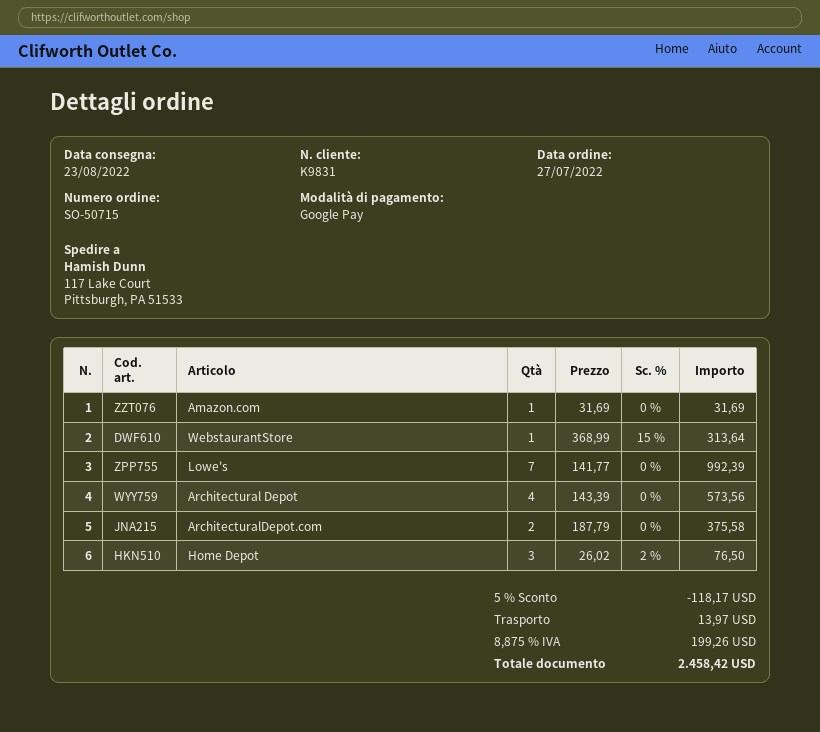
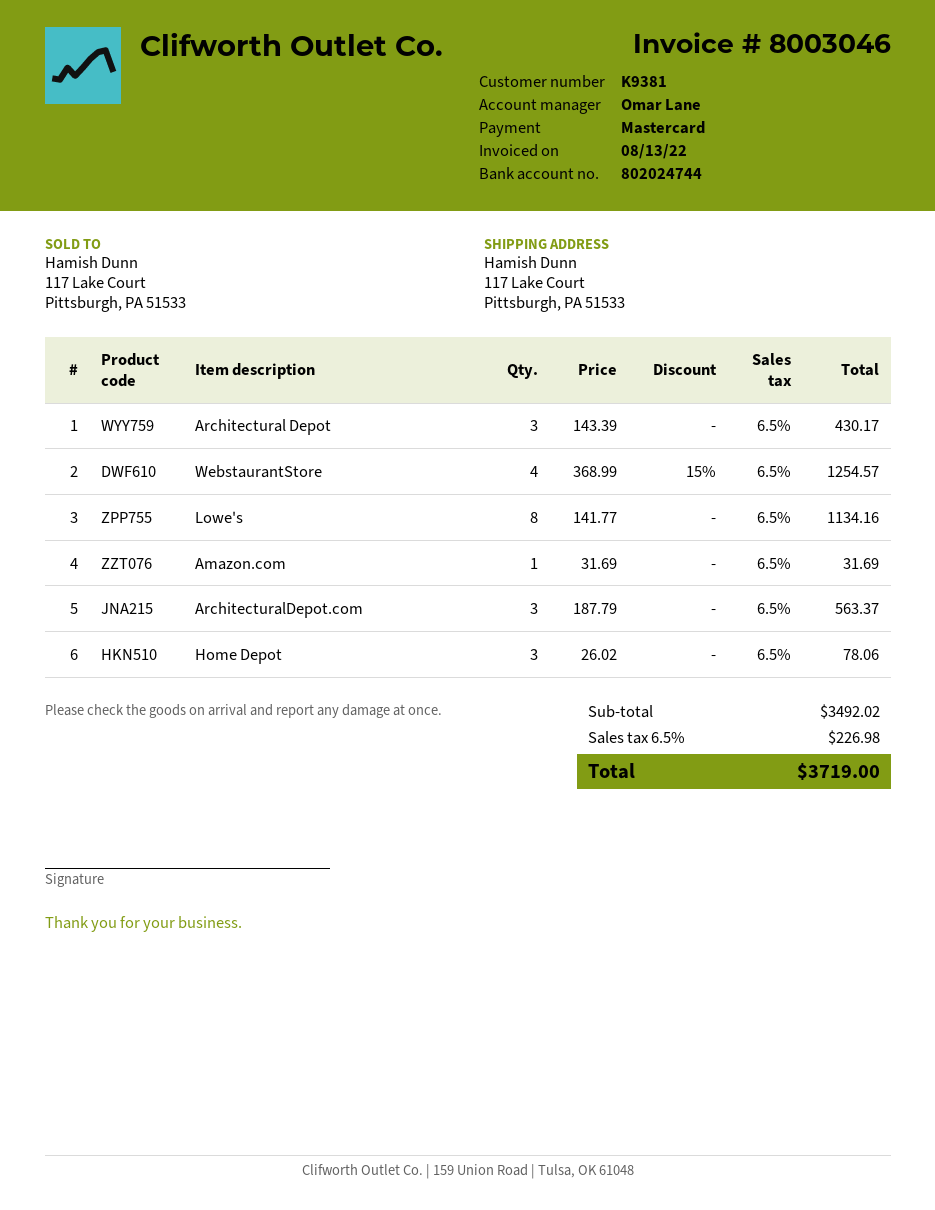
customer number: K9831 -> K9381
payment method: Google Pay -> Mastercard
WebstaurantStore: 1 x 368.99 - 15% = 313.64 -> 4 x 368.99 - 15% = 1254.57
Lowe's: 7 x 141.77 = 992.39 -> 8 x 141.77 = 1134.16
Architectural Depot: 4 x 143.39 = 573.56 -> 3 x 143.39 = 430.17
ArchitecturalDepot.com: 2 x 187.79 = 375.58 -> 3 x 187.79 = 563.37
Home Depot: 3 x 26.02 - 2% = 76.50 -> 3 x 26.02 = 78.06
discount: 5% = 118.17 -> none
shipping: 13.97 -> none
tax: 8.875% = 199.26 -> 6.5% = 226.98
total: 2458.42 -> 3719.00

